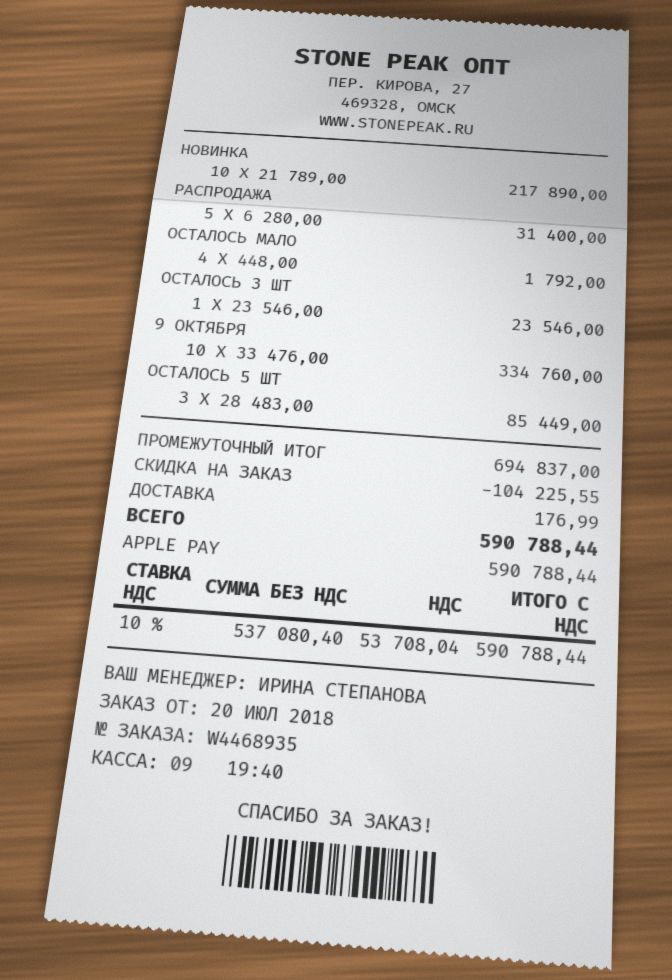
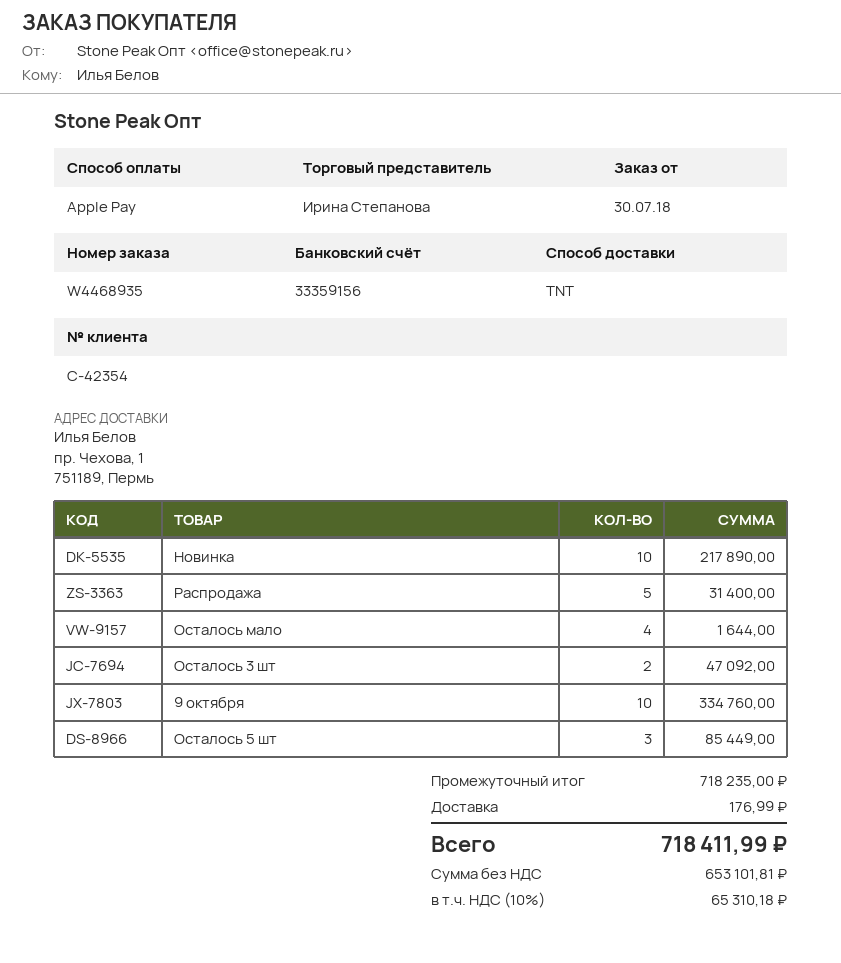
order date: 2018-07-20 -> 2018-07-30
ОСТАЛОСЬ МАЛО: 4 for 1792.00 -> 4 for 1644.00
ОСТАЛОСЬ 3 ШТ: 1 for 23546.00 -> 2 for 47092.00
subtotal: 694837.00 -> 718235.00
discount: 104225.55 -> none
net: 537080.40 -> 653101.81
tax: 10% = 53708.04 -> 10% = 65310.18
total: 590788.44 -> 718411.99

